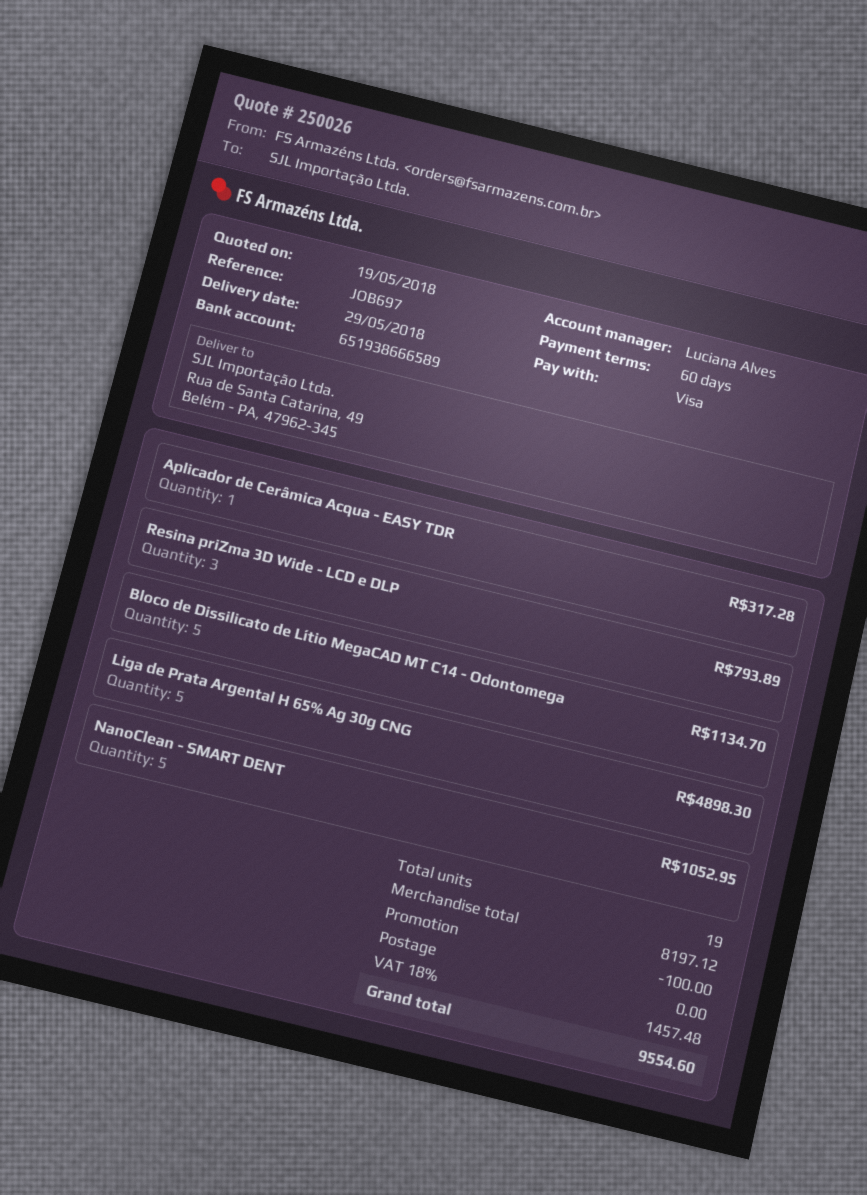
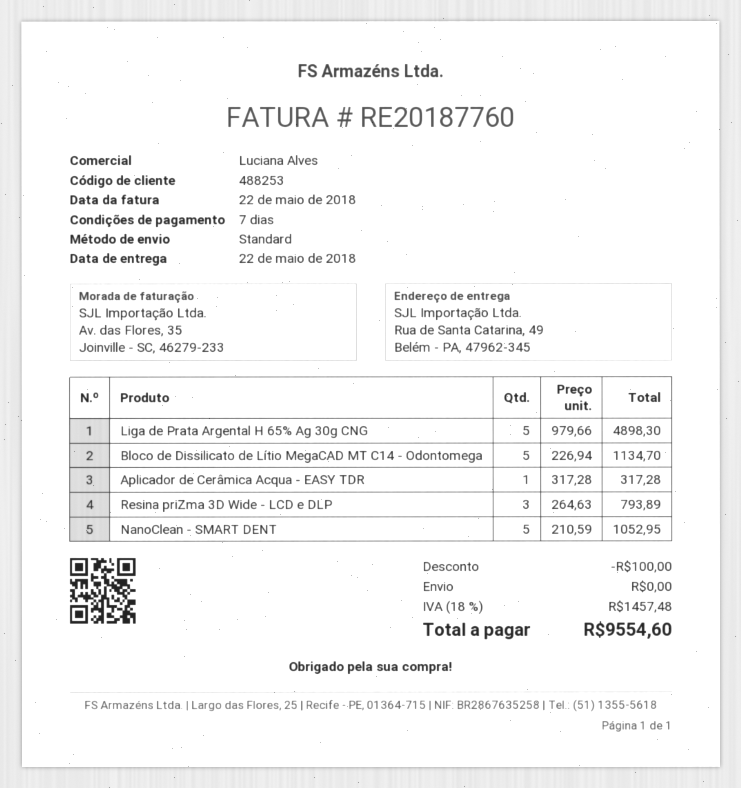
delivery date: 2018-05-29 -> 2018-05-22
payment terms: 60 days -> 7 days

